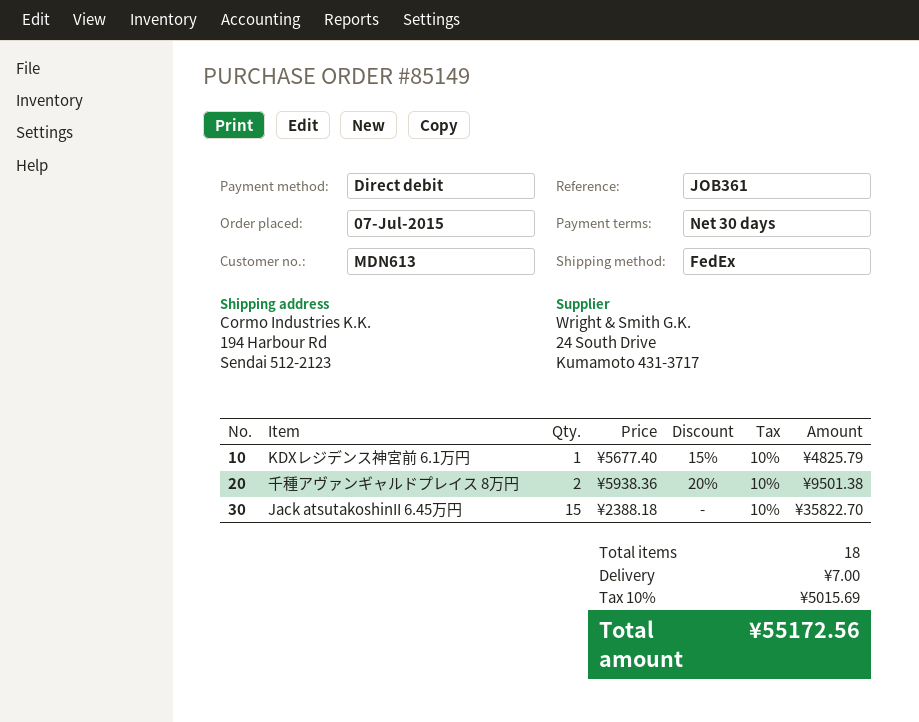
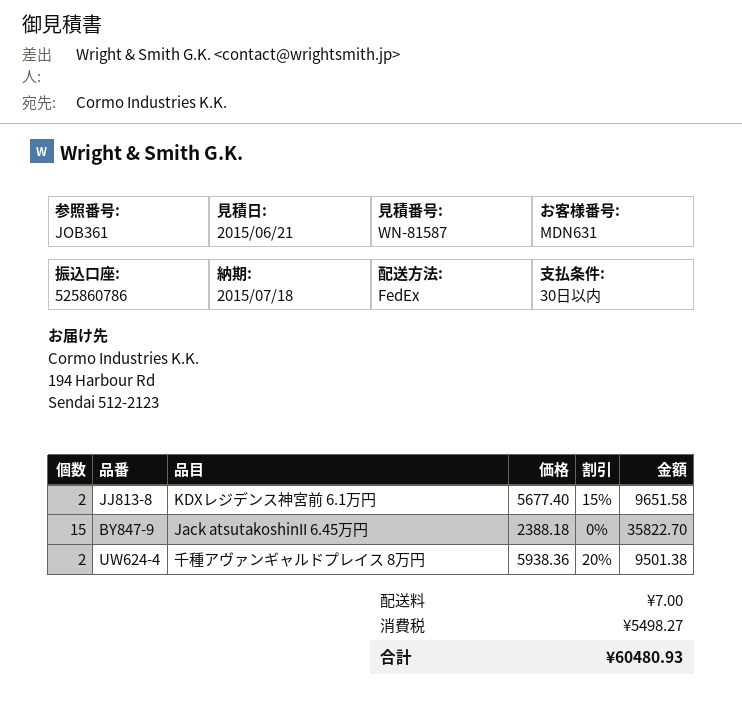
customer number: MDN613 -> MDN631
KDXレジデンス神宮前 6.1万円: 1 x 5677.40 - 15% = 4825.79 -> 2 x 5677.40 - 15% = 9651.58
tax: 5015.69 -> 5498.27
total: 55172.56 -> 60480.93

